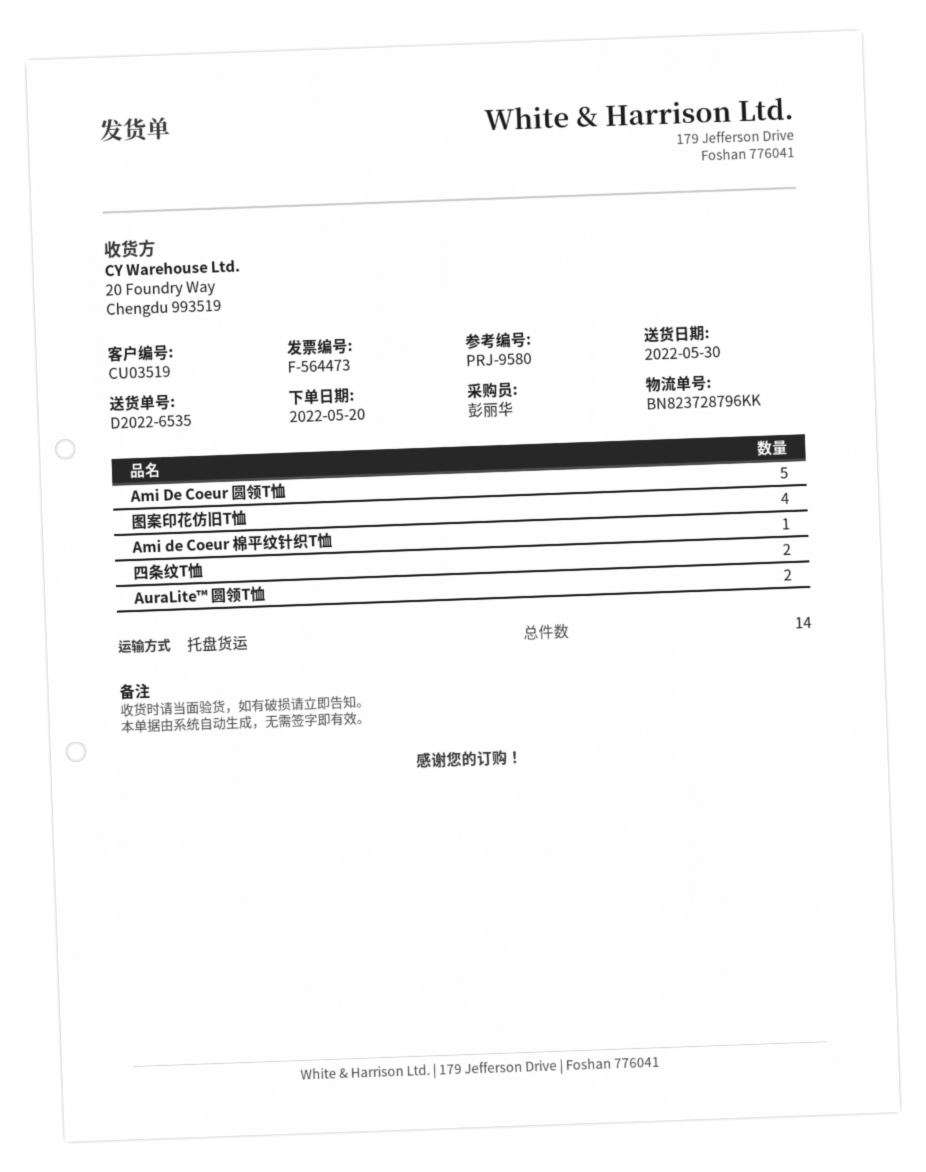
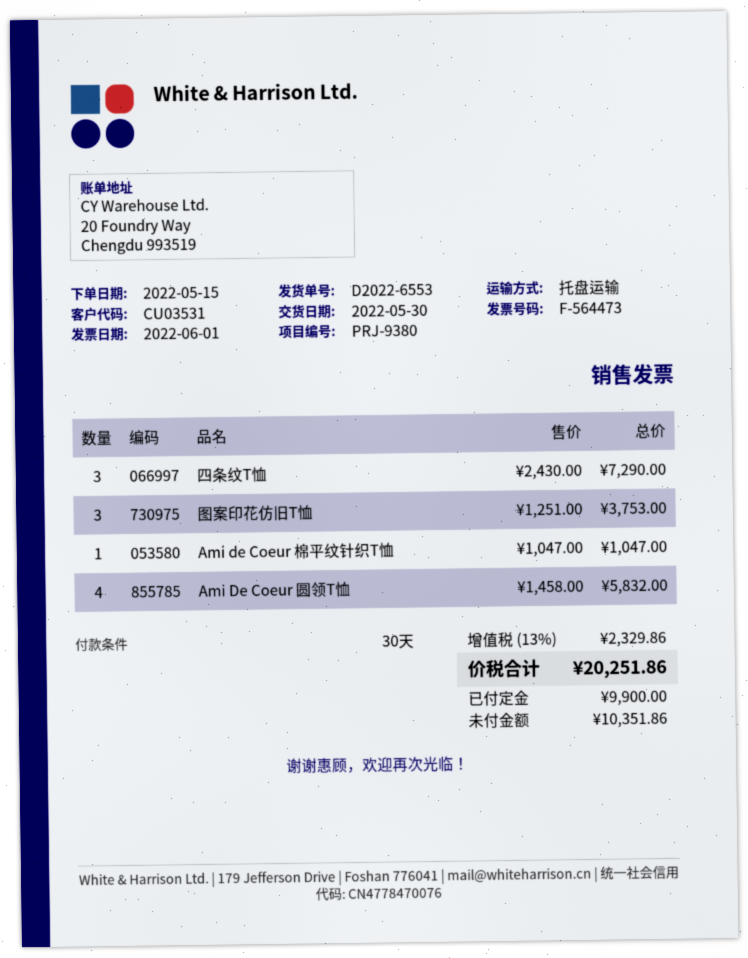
order date: 2022-05-20 -> 2022-05-15
delivery note number: D2022-6535 -> D2022-6553
customer number: CU03519 -> CU03531
reference: PRJ-9580 -> PRJ-9380
Ami De Coeur 圆领T恤: 5 -> 4
图案印花仿旧T恤: 4 -> 3
四条纹T恤: 2 -> 3
AuraLite™ 圆领T恤: 2 -> none

